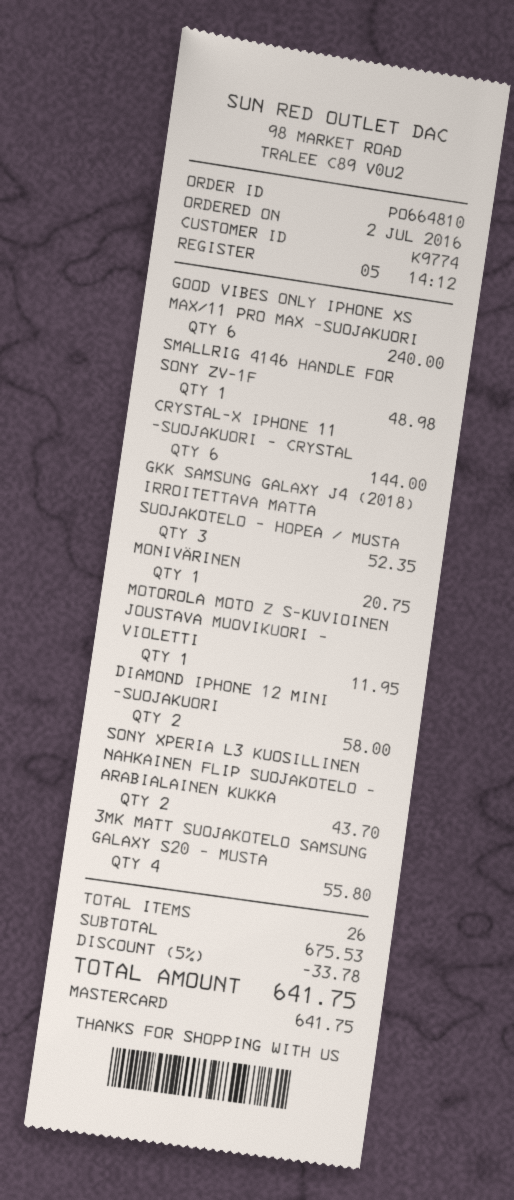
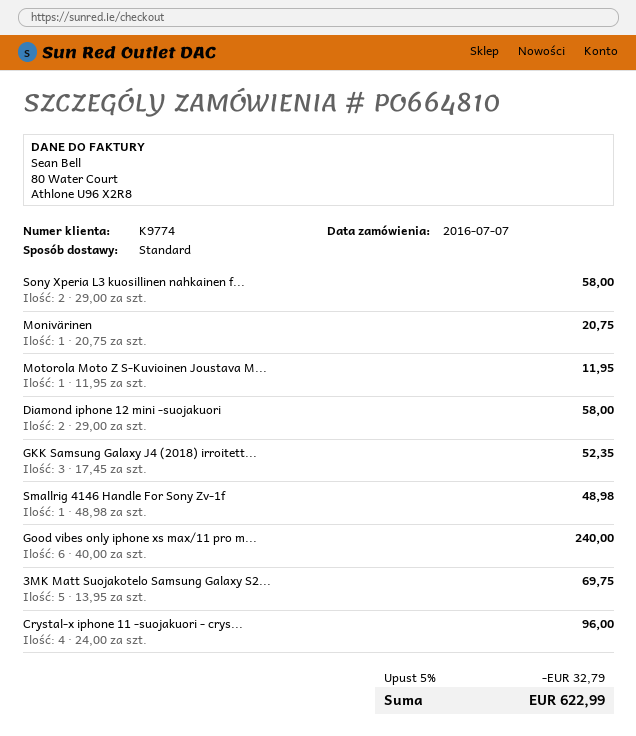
order date: 2016-07-02 -> 2016-07-07
CRYSTAL-X IPHONE 11 -SUOJAKUORI - CRYSTAL: 6 for 144.00 -> 4 for 96.00
SONY XPERIA L3 KUOSILLINEN NAHKAINEN FLIP SUOJAKOTELO - ARABIALAINEN KUKKA: 2 for 43.70 -> 2 for 58.00
3MK MATT SUOJAKOTELO SAMSUNG GALAXY S20 - MUSTA: 4 for 55.80 -> 5 for 69.75
discount: 5% = 33.78 -> 5% = 32.79
total: 641.75 -> 622.99

